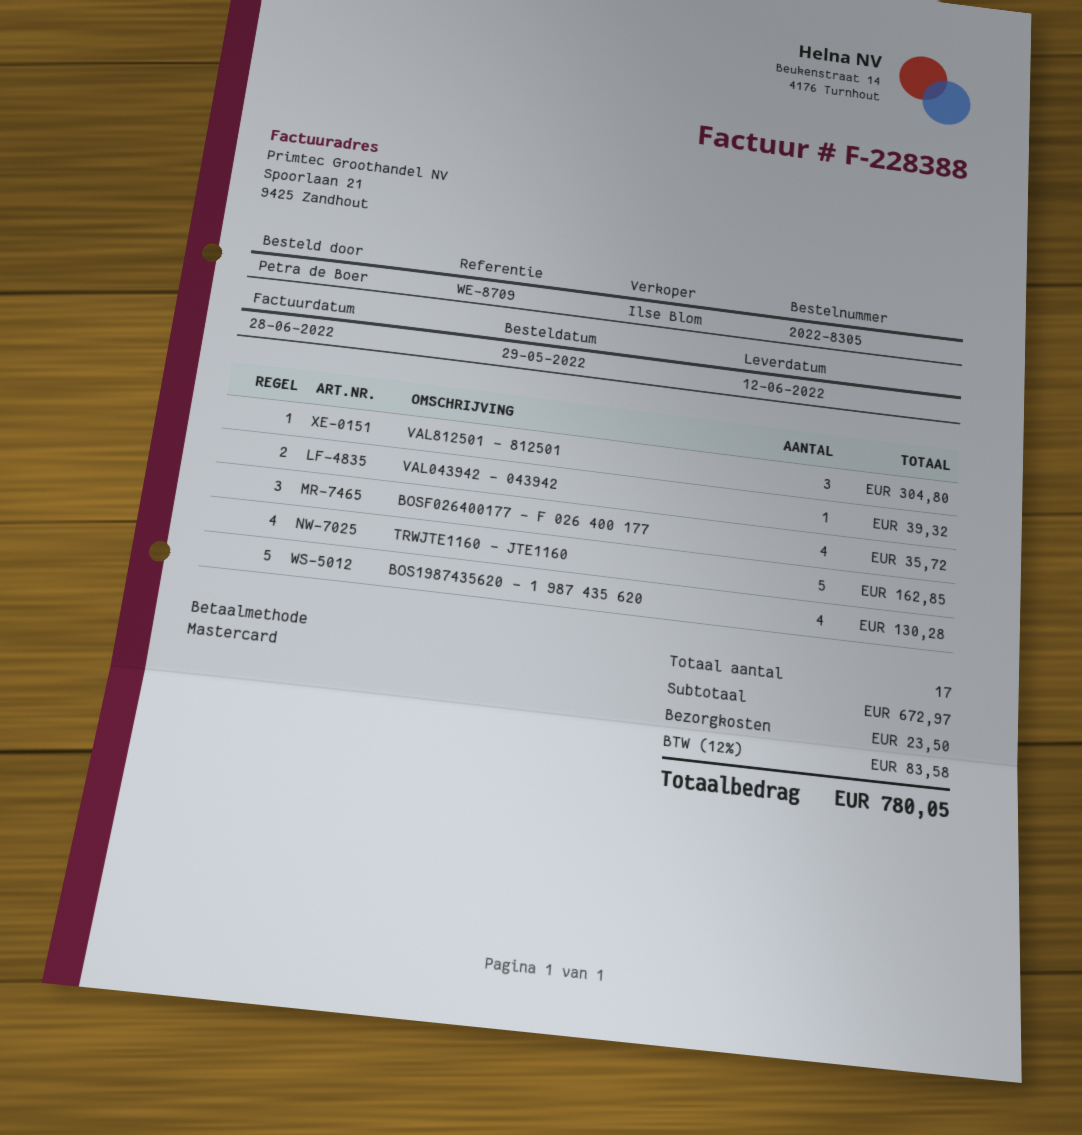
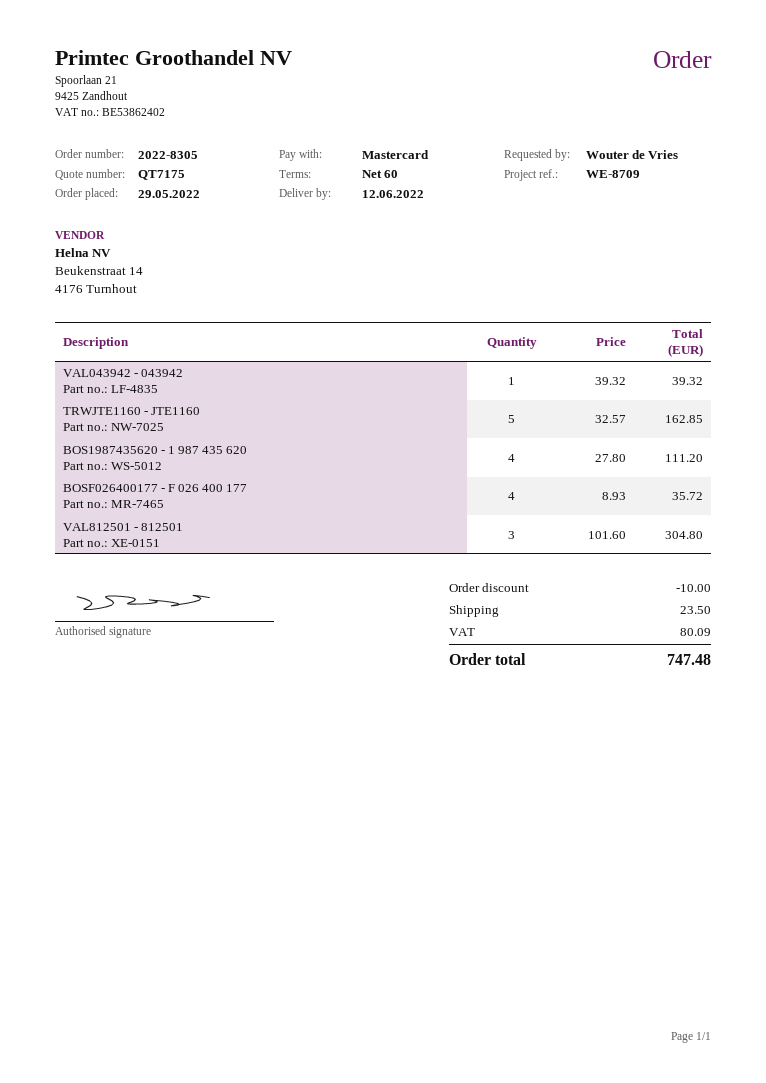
ordered by: Petra de Boer -> Wouter de Vries
BOS1987435620 - 1 987 435 620: 4 for 130.28 -> 4 for 111.20
discount: none -> 10.00
tax: 83.58 -> 80.09
total: 780.05 -> 747.48

